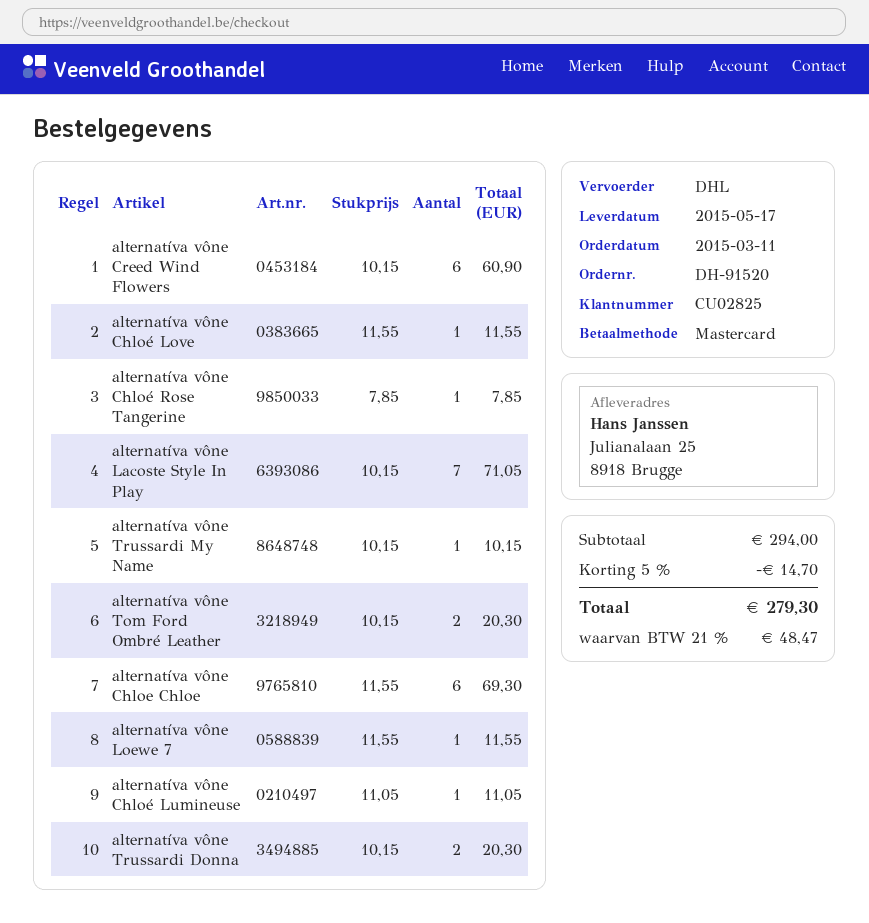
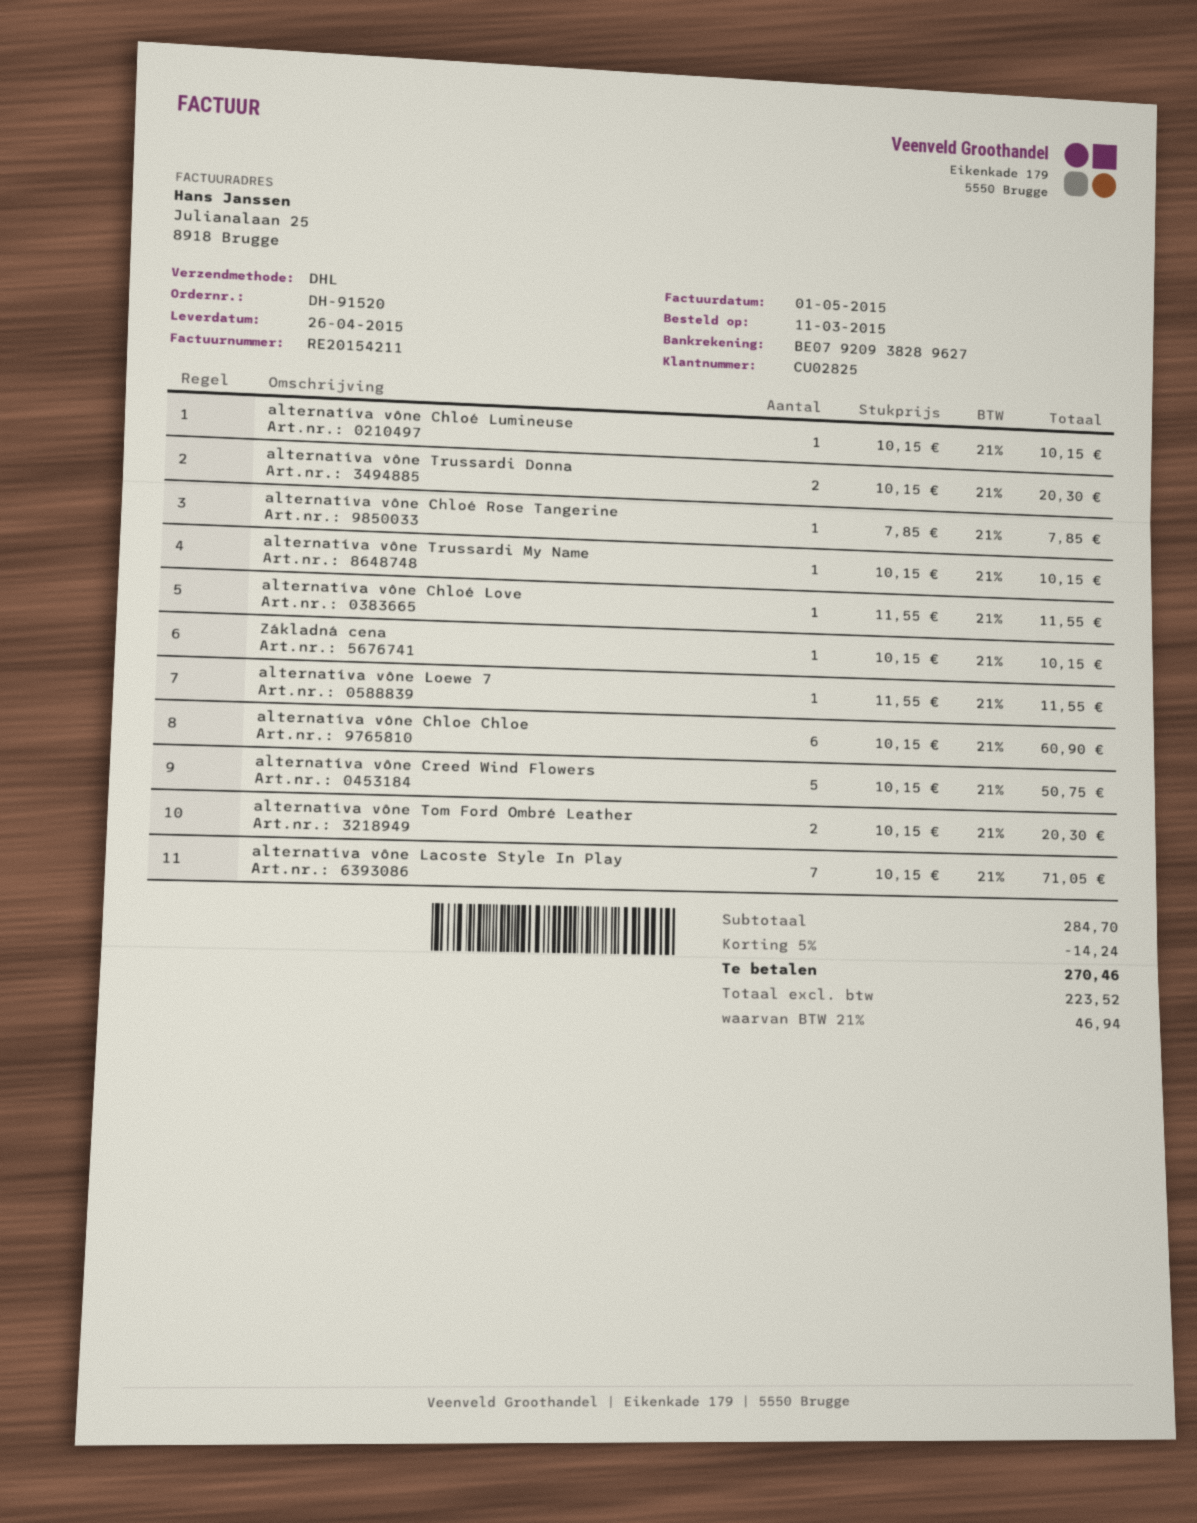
delivery date: 2015-05-17 -> 2015-04-26
alternatíva vône Creed Wind Flowers: 6 x 10.15 = 60.90 -> 5 x 10.15 = 50.75
alternatíva vône Chloe Chloe: 6 x 11.55 = 69.30 -> 6 x 10.15 = 60.90
alternatíva vône Chloé Lumineuse: 1 x 11.05 = 11.05 -> 1 x 10.15 = 10.15
Základná cena: none -> 1 x 10.15 = 10.15
subtotal: 294.00 -> 284.70
discount: 5% = 14.70 -> 5% = 14.24
tax: 21% = 48.47 -> 21% = 46.94
total: 279.30 -> 270.46

